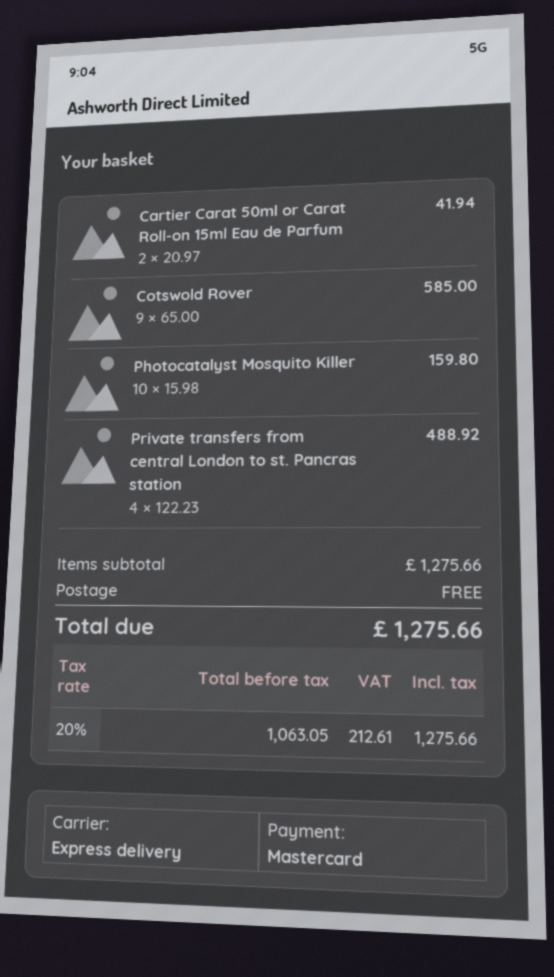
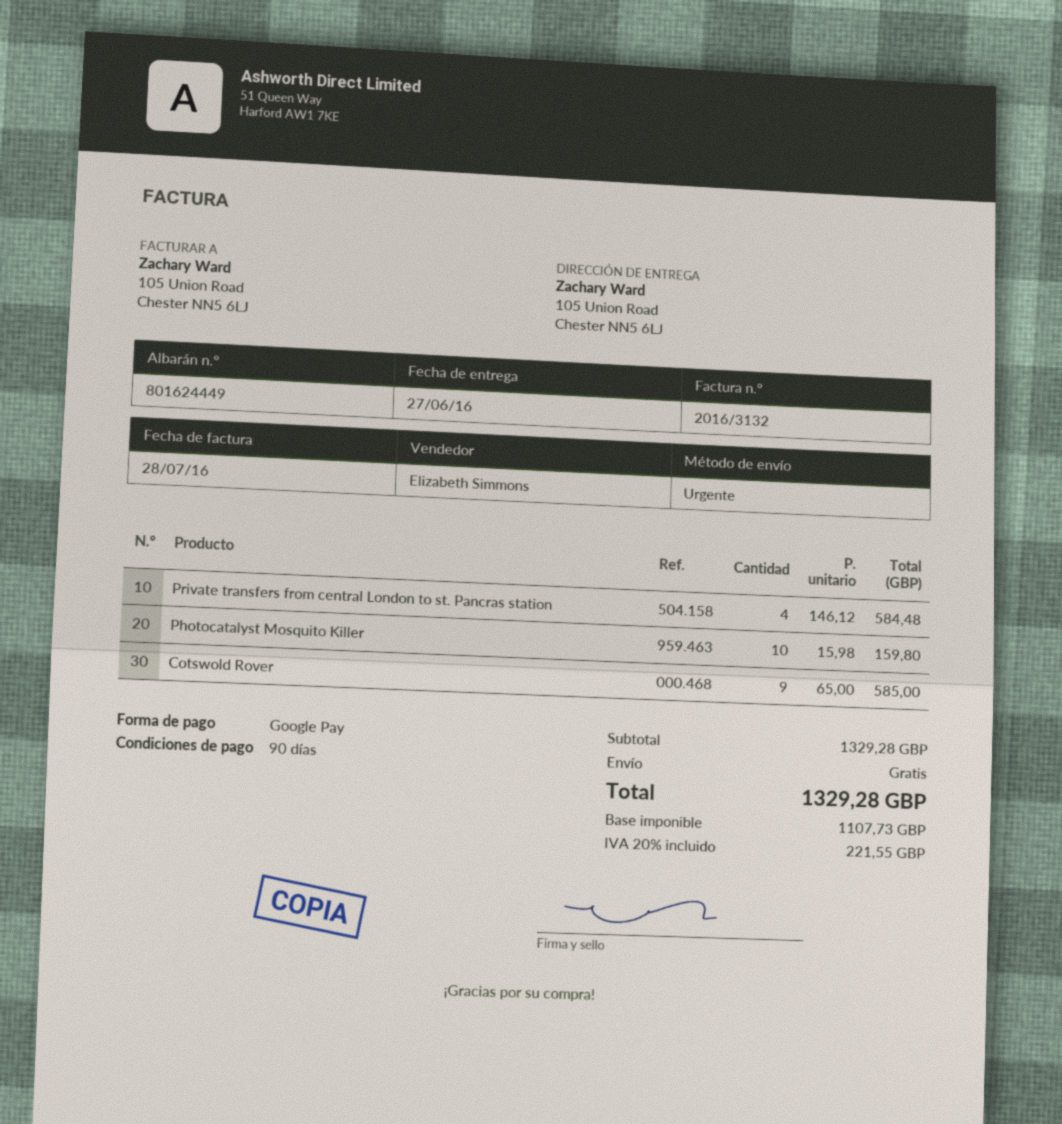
payment method: Mastercard -> Google Pay
Cartier Carat 50ml or Carat Roll-on 15ml Eau de Parfum: 2 x 20.97 = 41.94 -> none
Private transfers from central London to st. Pancras station: 4 x 122.23 = 488.92 -> 4 x 146.12 = 584.48
subtotal: 1275.66 -> 1329.28
net: 1063.05 -> 1107.73
tax: 20% = 212.61 -> 20% = 221.55
total: 1275.66 -> 1329.28

